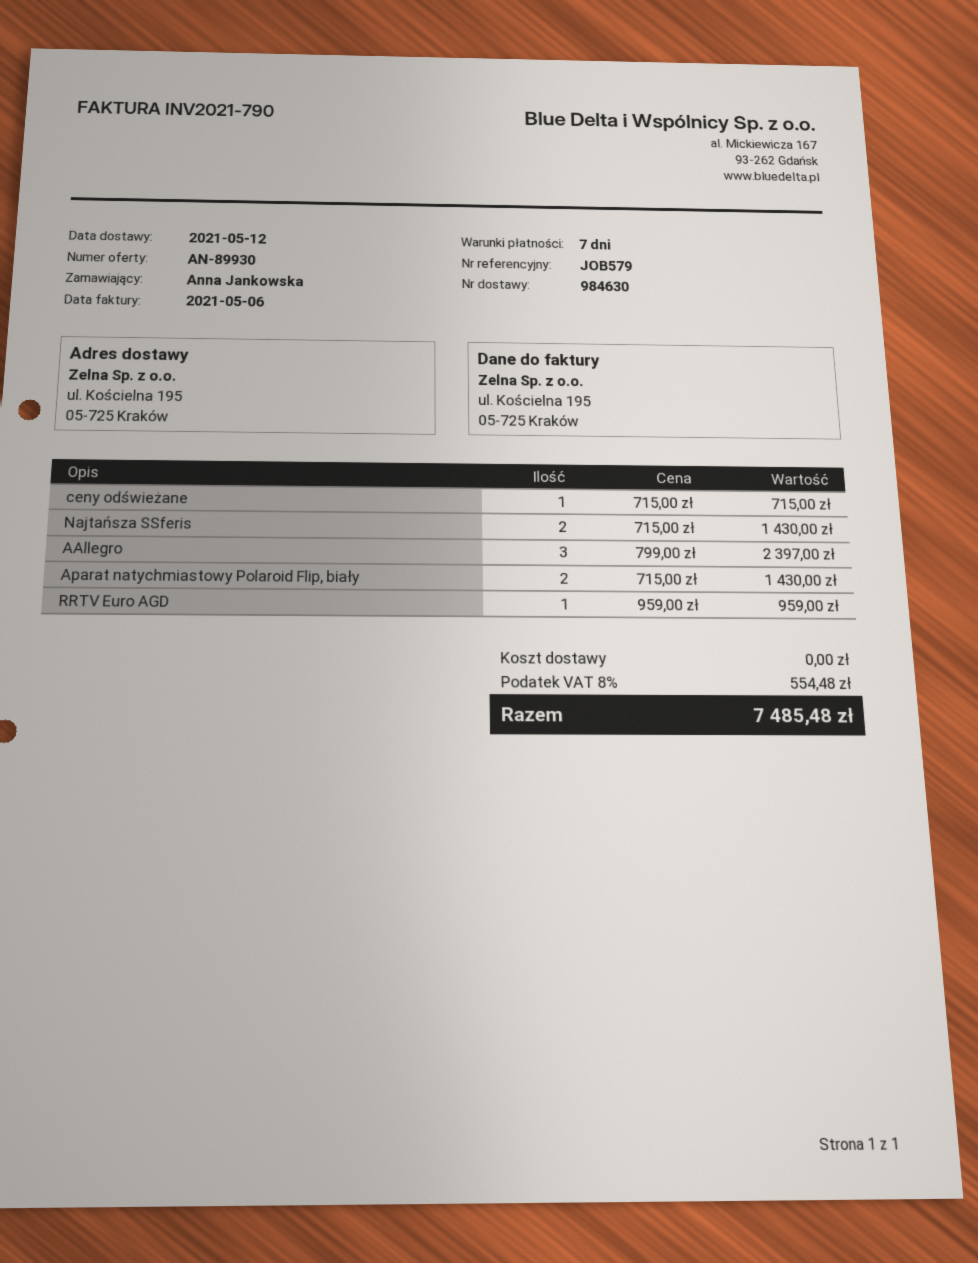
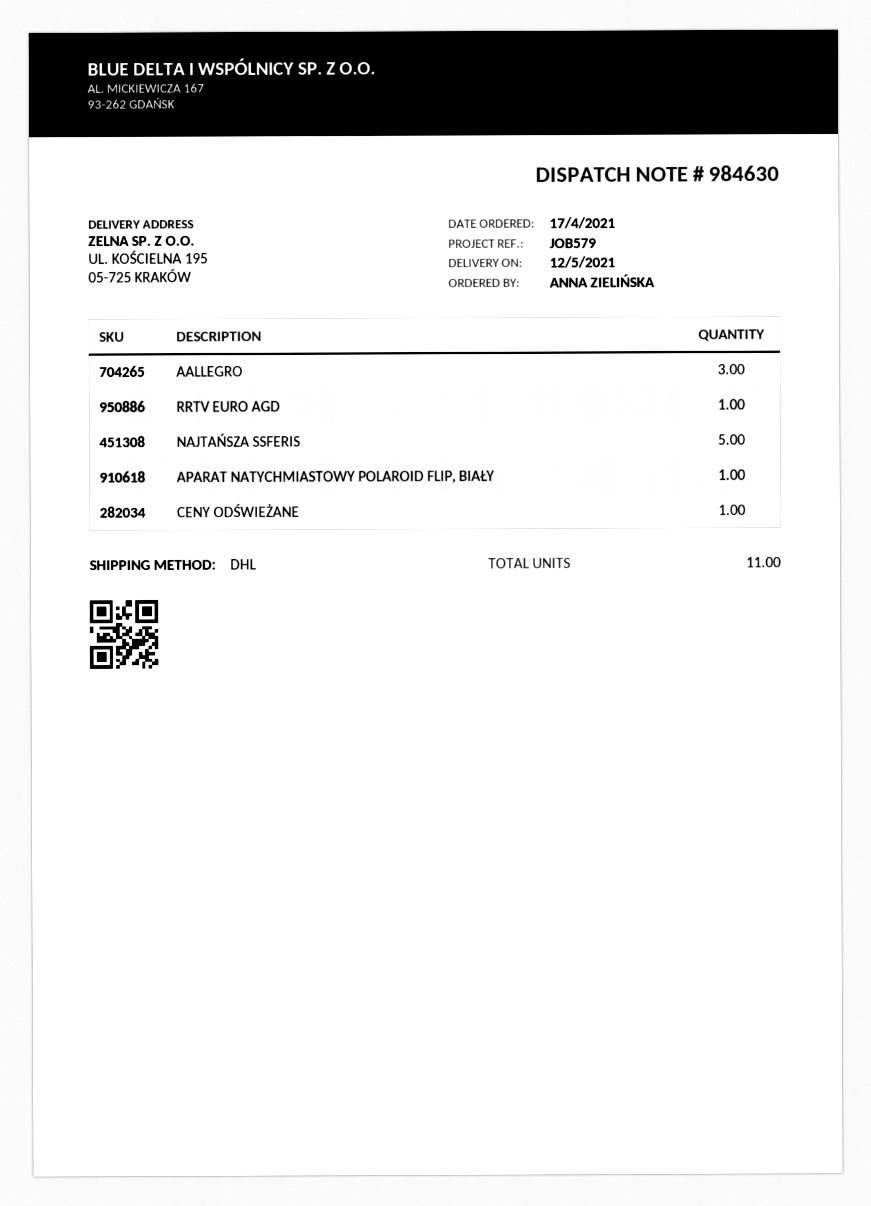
ordered by: Anna Jankowska -> ANNA ZIELIŃSKA
Najtańsza SSferis: 2 -> 5
Aparat natychmiastowy Polaroid Flip, biały: 2 -> 1

